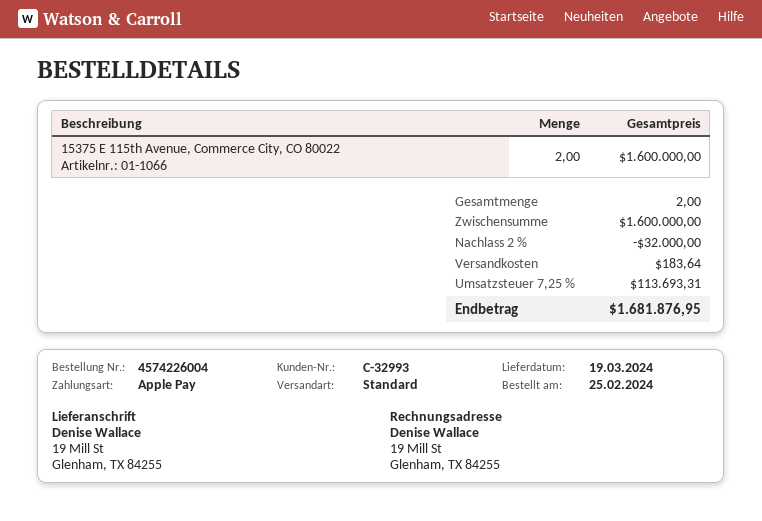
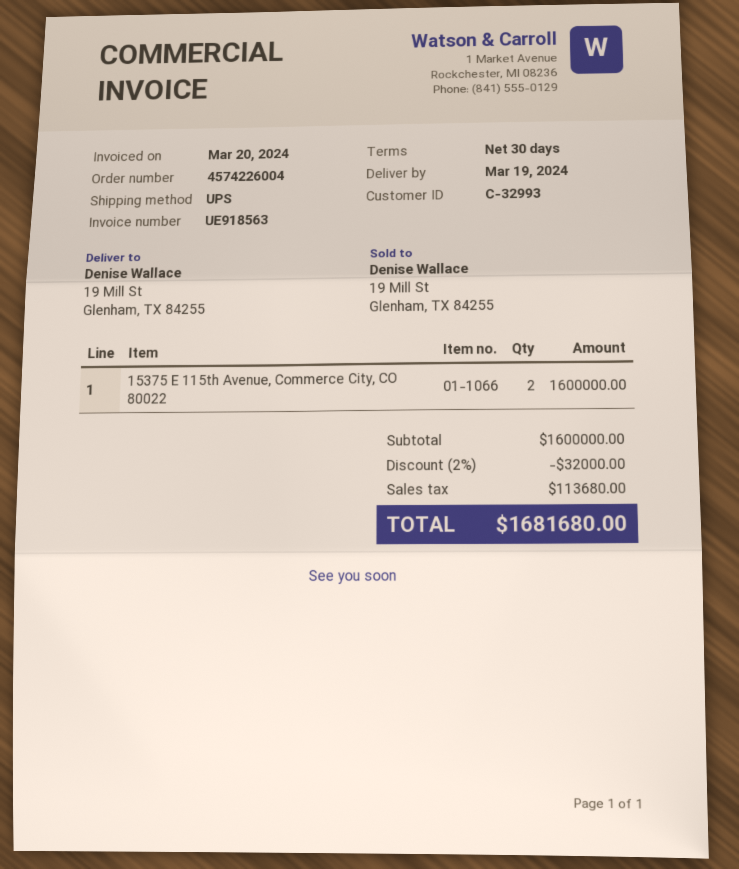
shipping method: standard -> UPS
shipping: 183.64 -> none
tax: 113693.31 -> 113680.00
total: 1681876.95 -> 1681680.00

